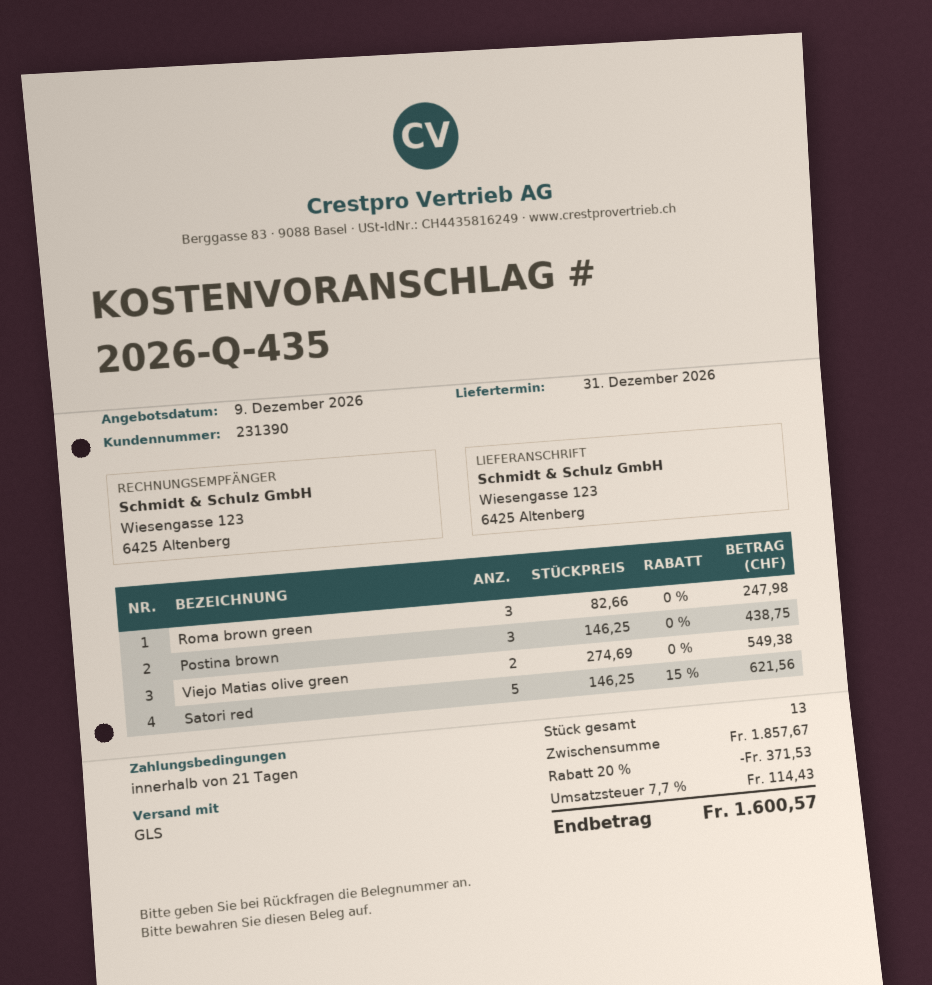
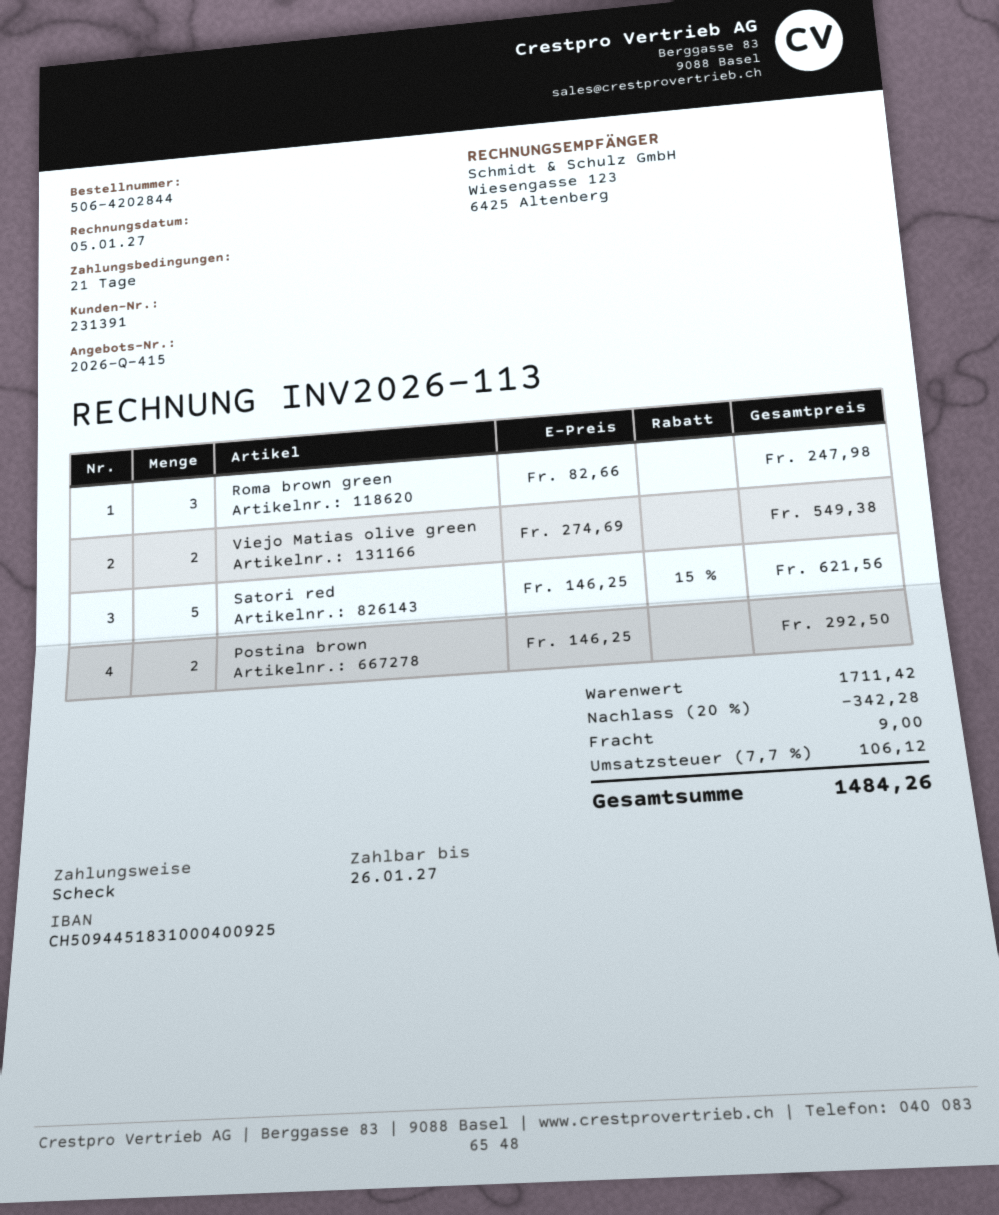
quote number: 2026-Q-435 -> 2026-Q-415
customer number: 231390 -> 231391
Postina brown: 3 x 146.25 = 438.75 -> 2 x 146.25 = 292.50
subtotal: 1857.67 -> 1711.42
discount: 20% = 371.53 -> 20% = 342.28
shipping: none -> 9.00
tax: 7.7% = 114.43 -> 7.7% = 106.12
total: 1600.57 -> 1484.26

